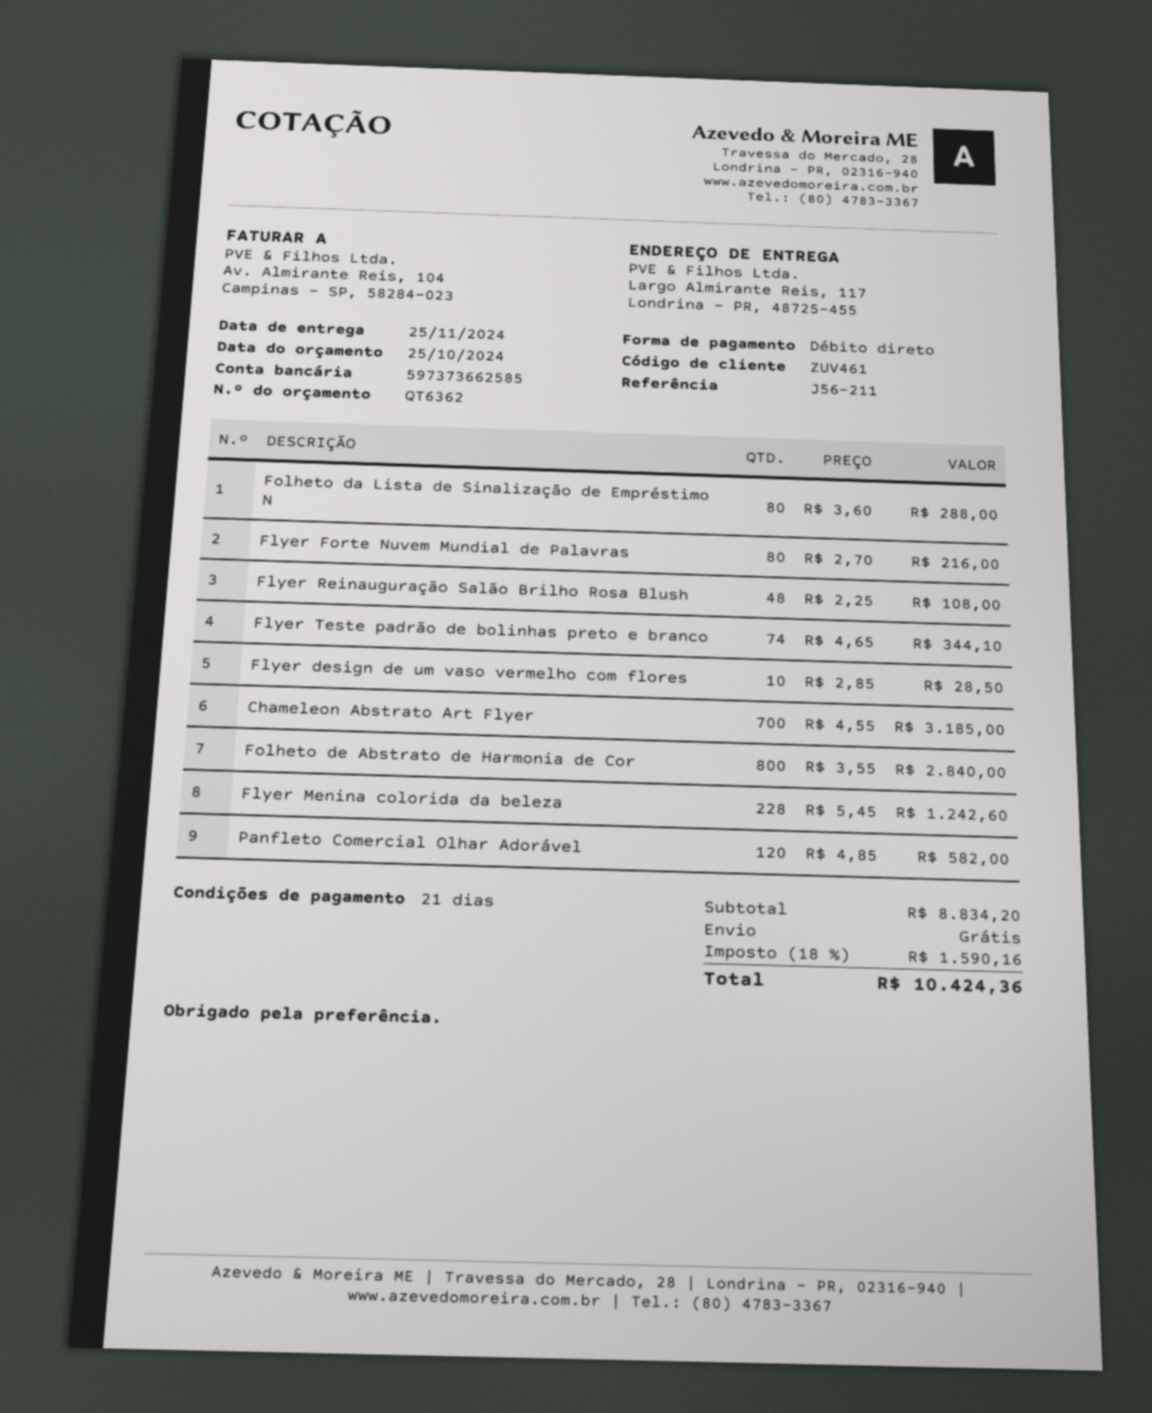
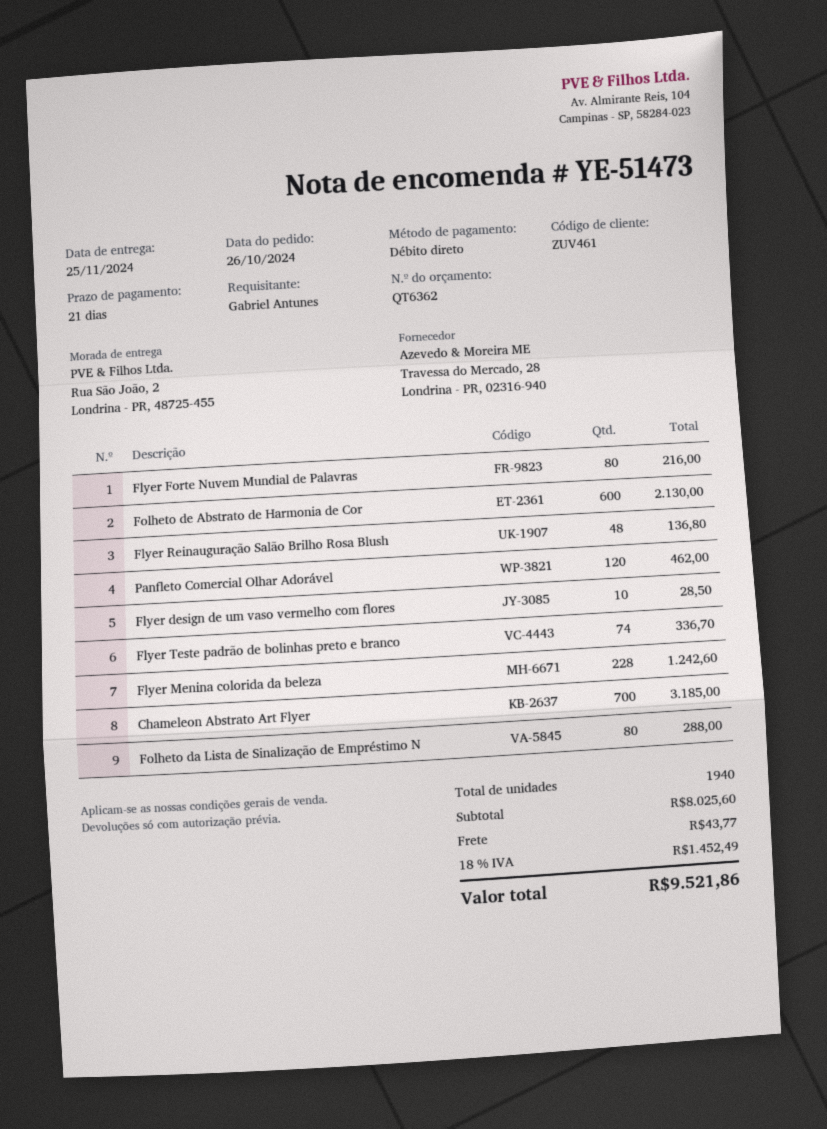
ship to: Largo Almirante Reis, 117, Londrina - PR, 48725-455 -> Rua São João, 2, Londrina - PR, 48725-455
Flyer Reinauguração Salão Brilho Rosa Blush: 48 for 108.00 -> 48 for 136.80
Flyer Teste padrão de bolinhas preto e branco: 74 for 344.10 -> 74 for 336.70
Folheto de Abstrato de Harmonia de Cor: 800 for 2840.00 -> 600 for 2130.00
Panfleto Comercial Olhar Adorável: 120 for 582.00 -> 120 for 462.00
subtotal: 8834.20 -> 8025.60
shipping: 0.00 -> 43.77
tax: 18% = 1590.16 -> 18% = 1452.49
total: 10424.36 -> 9521.86

